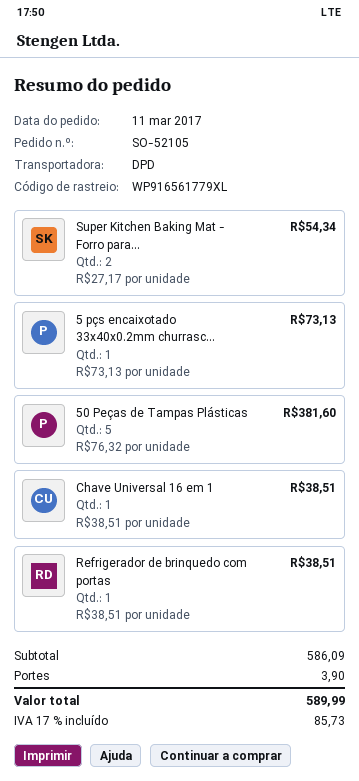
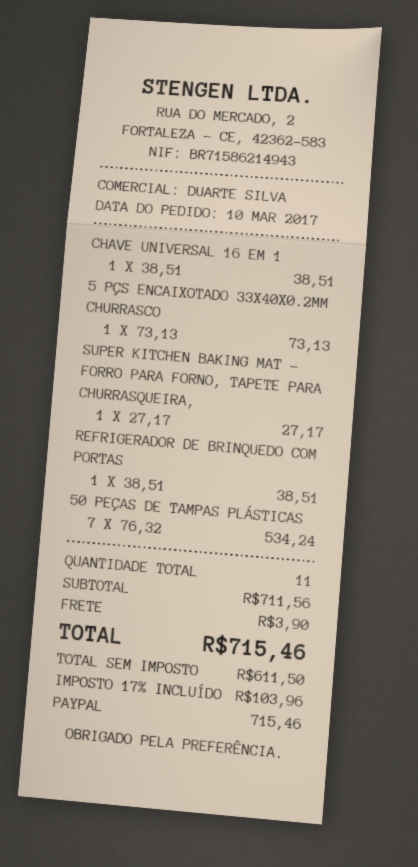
order date: 2017-03-11 -> 2017-03-10
Super Kitchen Baking Mat - Forro para...: 2 x 27.17 = 54.34 -> 1 x 27.17 = 27.17
50 Peças de Tampas Plásticas: 5 x 76.32 = 381.60 -> 7 x 76.32 = 534.24
subtotal: 586.09 -> 711.56
tax: 17% = 85.73 -> 17% = 103.96
total: 589.99 -> 715.46

